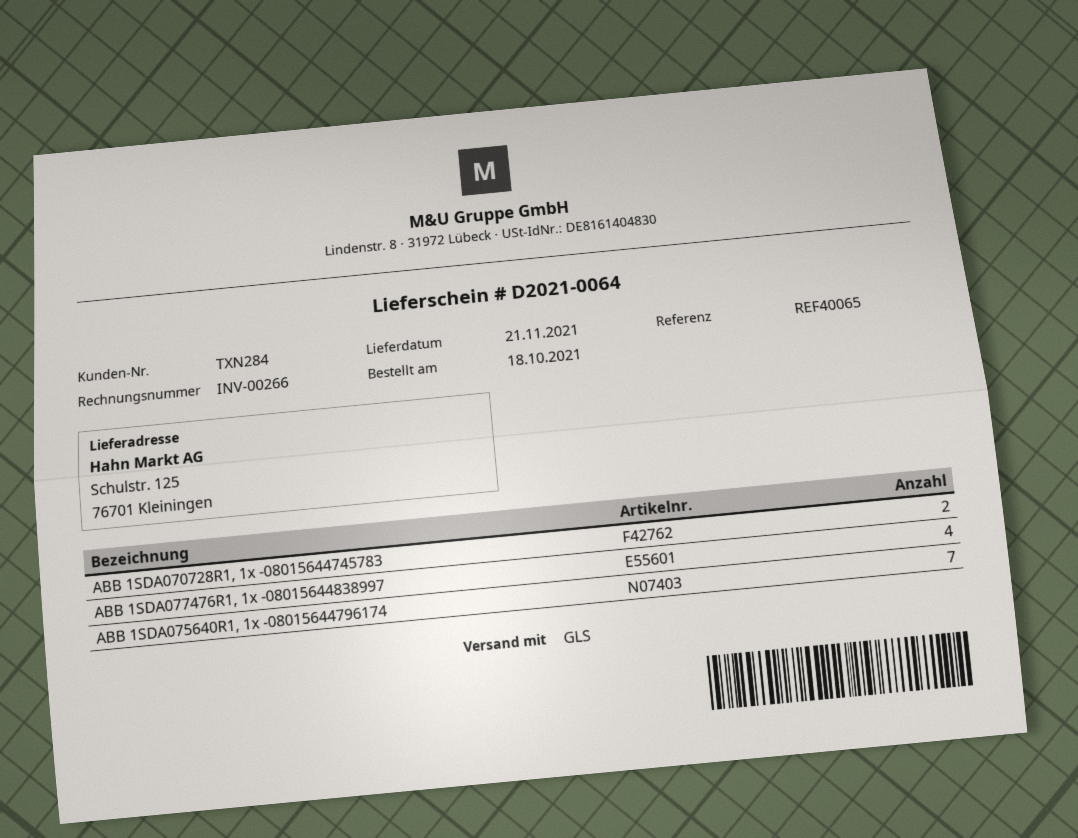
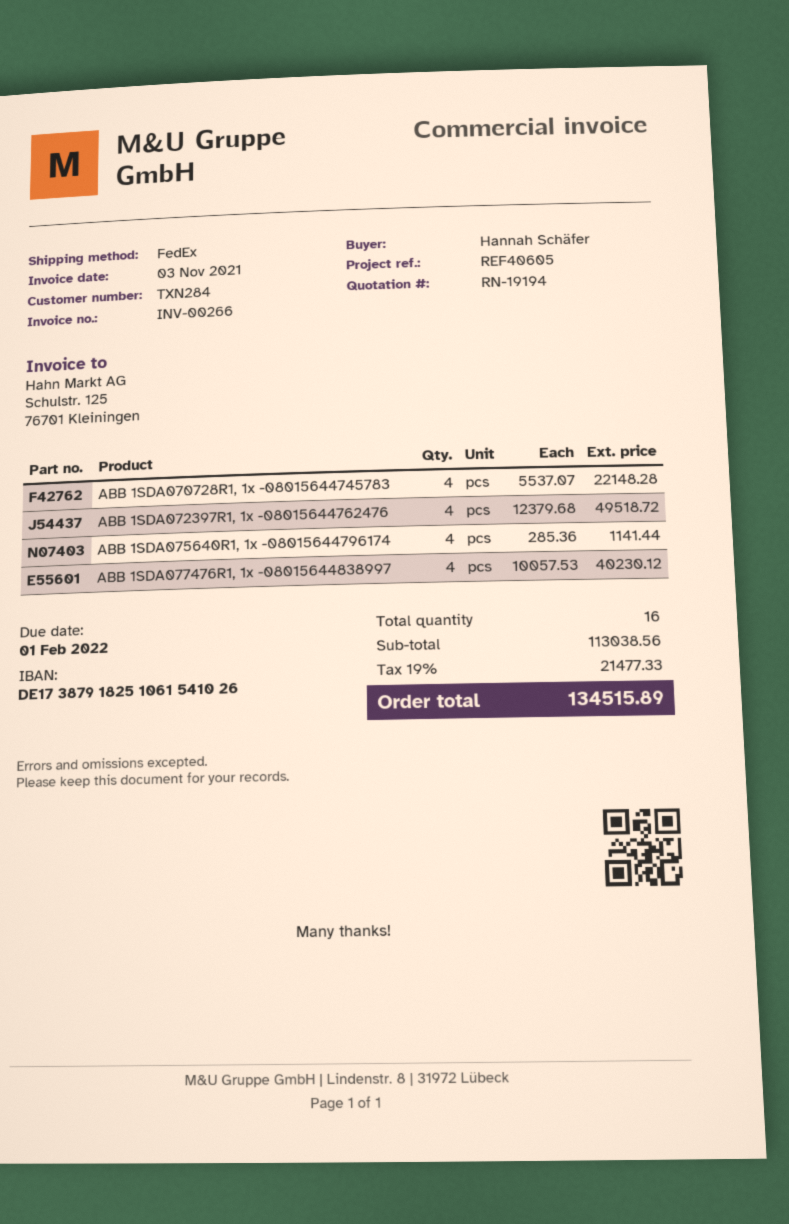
reference: REF40065 -> REF40605
shipping method: GLS -> FedEx
ABB 1SDA070728R1, 1x -08015644745783: 2 -> 4
ABB 1SDA075640R1, 1x -08015644796174: 7 -> 4
ABB 1SDA072397R1, 1x -08015644762476: none -> 4

